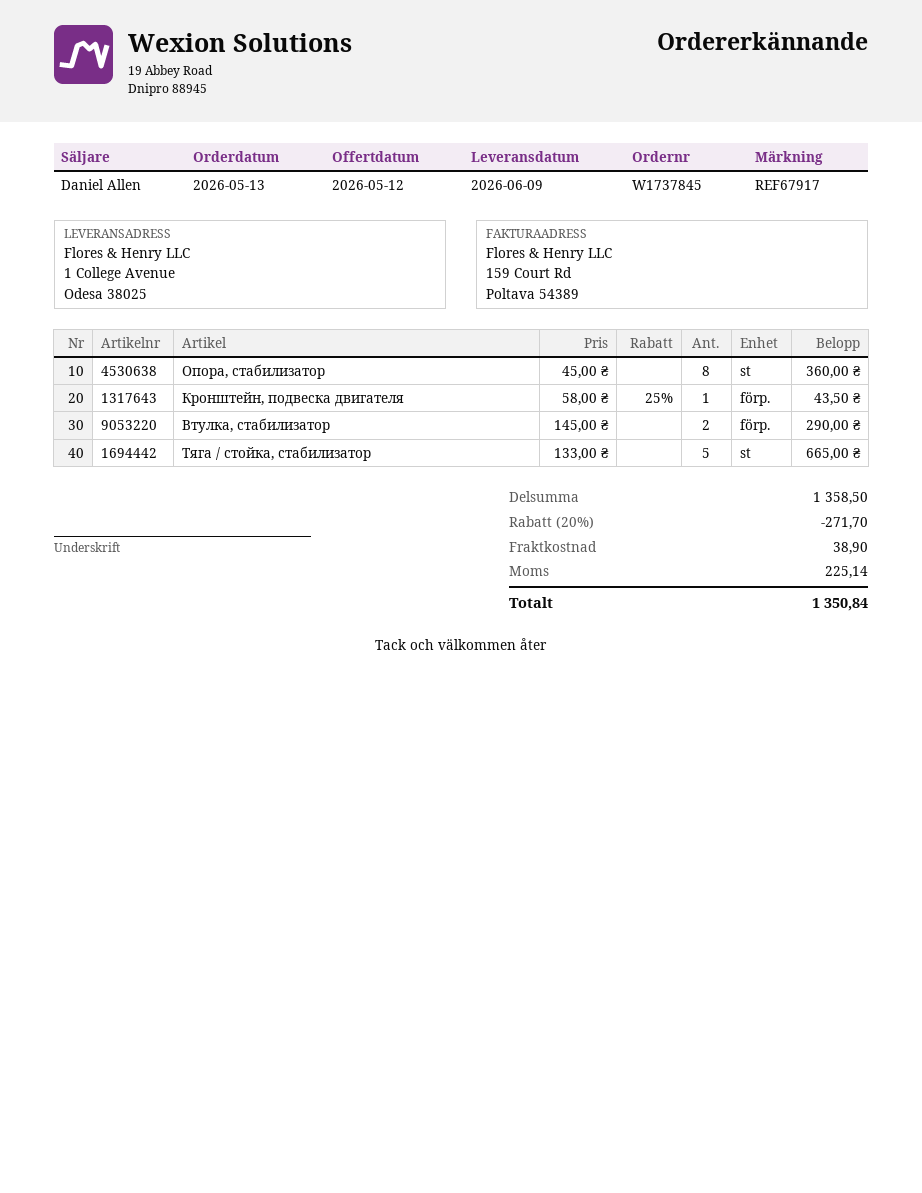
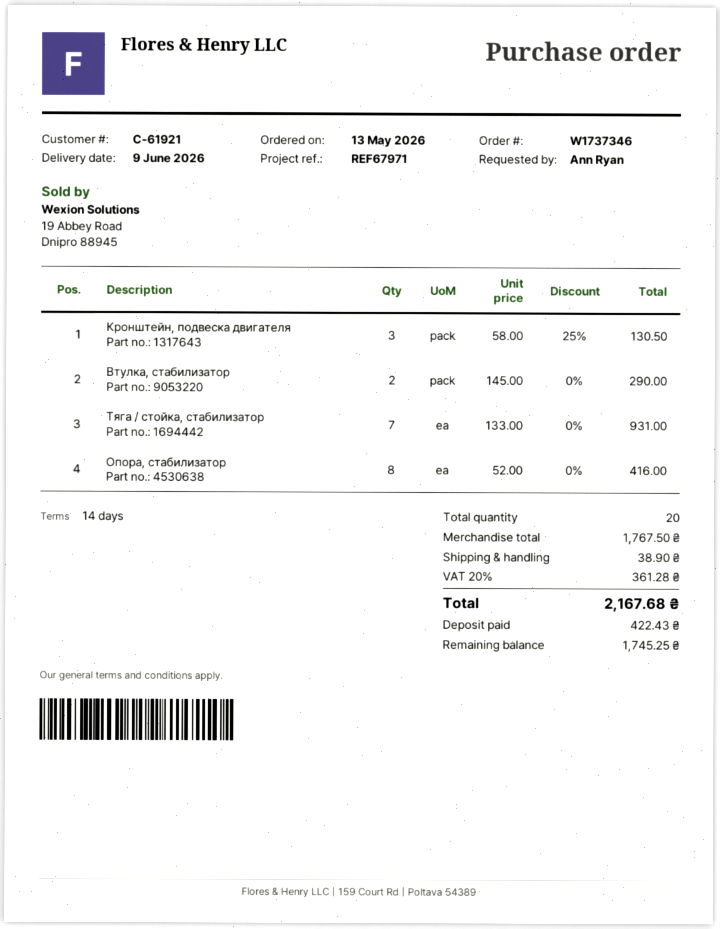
order number: W1737845 -> W1737346
reference: REF67917 -> REF67971
Опора, стабилизатор: 8 x 45.00 = 360.00 -> 8 x 52.00 = 416.00
Кронштейн, подвеска двигателя: 1 x 58.00 - 25% = 43.50 -> 3 x 58.00 - 25% = 130.50
Тяга / стойка, стабилизатор: 5 x 133.00 = 665.00 -> 7 x 133.00 = 931.00
subtotal: 1358.50 -> 1767.50
discount: 20% = 271.70 -> none
tax: 225.14 -> 361.28
total: 1350.84 -> 2167.68

